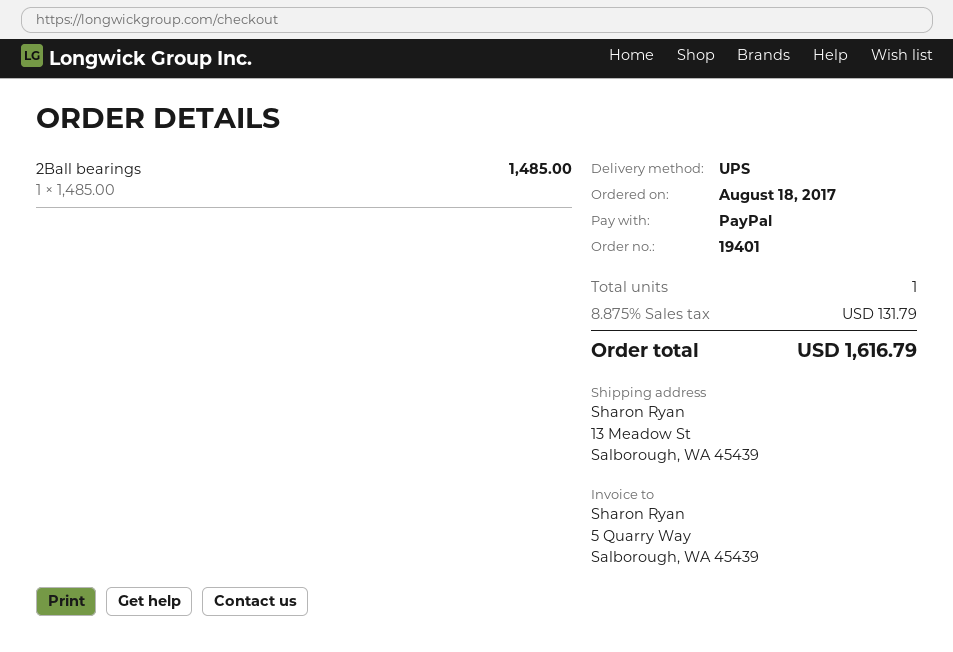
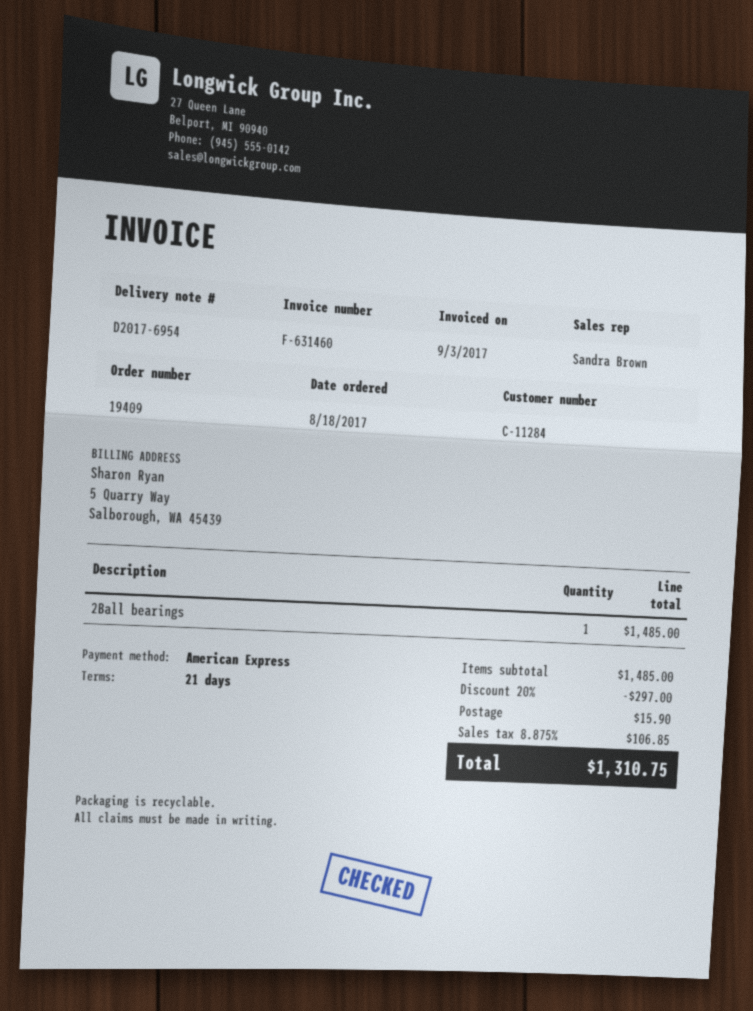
order number: 19401 -> 19409
payment method: PayPal -> American Express
discount: none -> 20% = 297.00
shipping: none -> 15.90
tax: 8.875% = 131.79 -> 8.875% = 106.85
total: 1616.79 -> 1310.75

